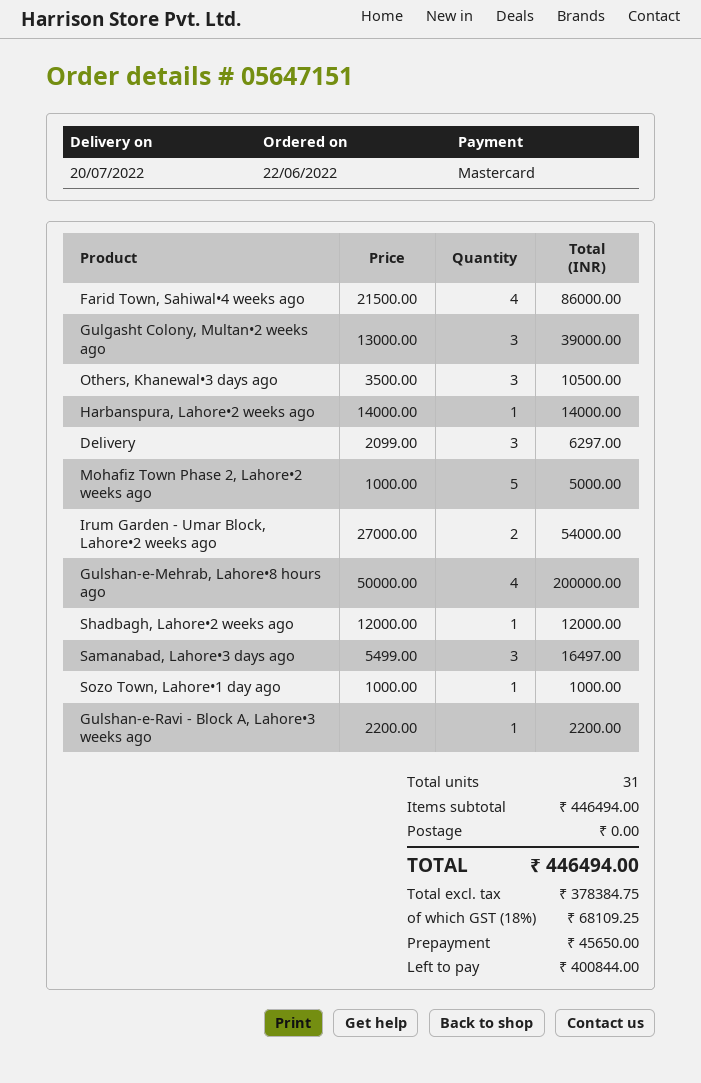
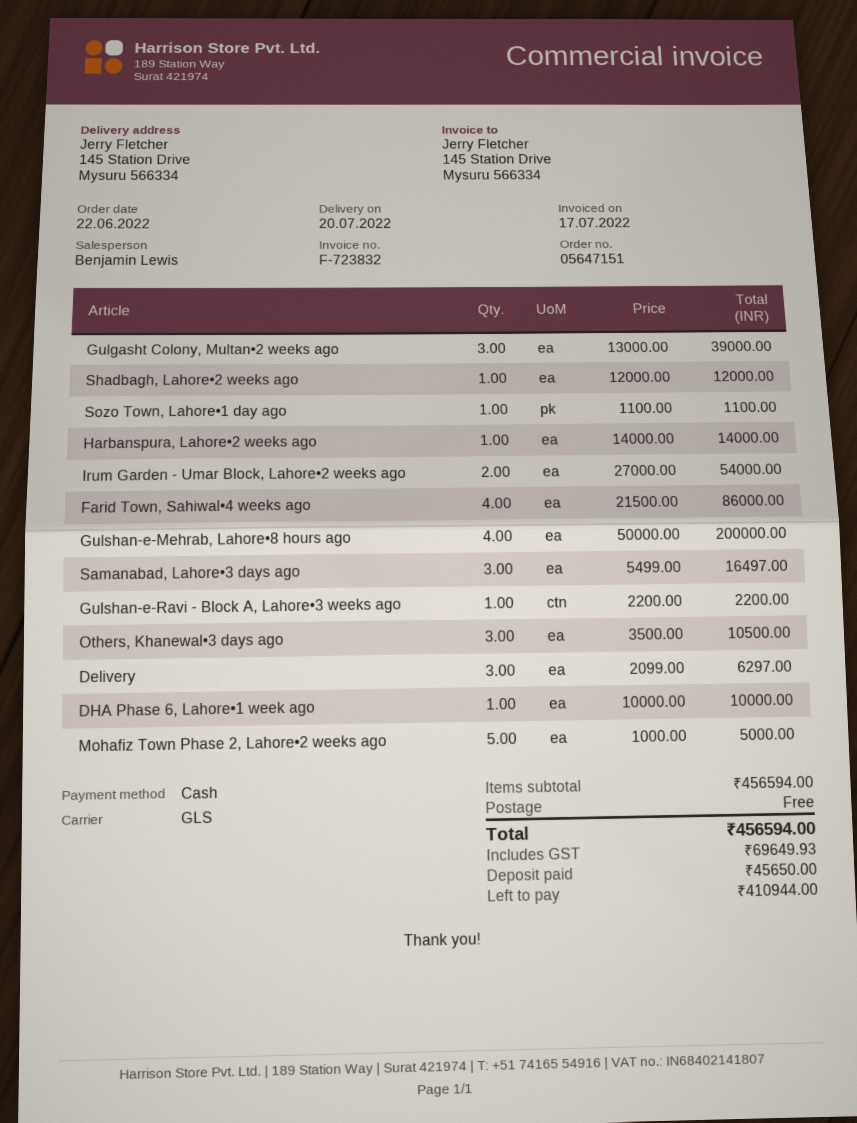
payment method: Mastercard -> cash
Sozo Town, Lahore•1 day ago: 1 x 1000.00 = 1000.00 -> 1 x 1100.00 = 1100.00
DHA Phase 6, Lahore•1 week ago: none -> 1 x 10000.00 = 10000.00
subtotal: 446494.00 -> 456594.00
tax: 68109.25 -> 69649.93
total: 446494.00 -> 456594.00
balance: 400844.00 -> 410944.00

